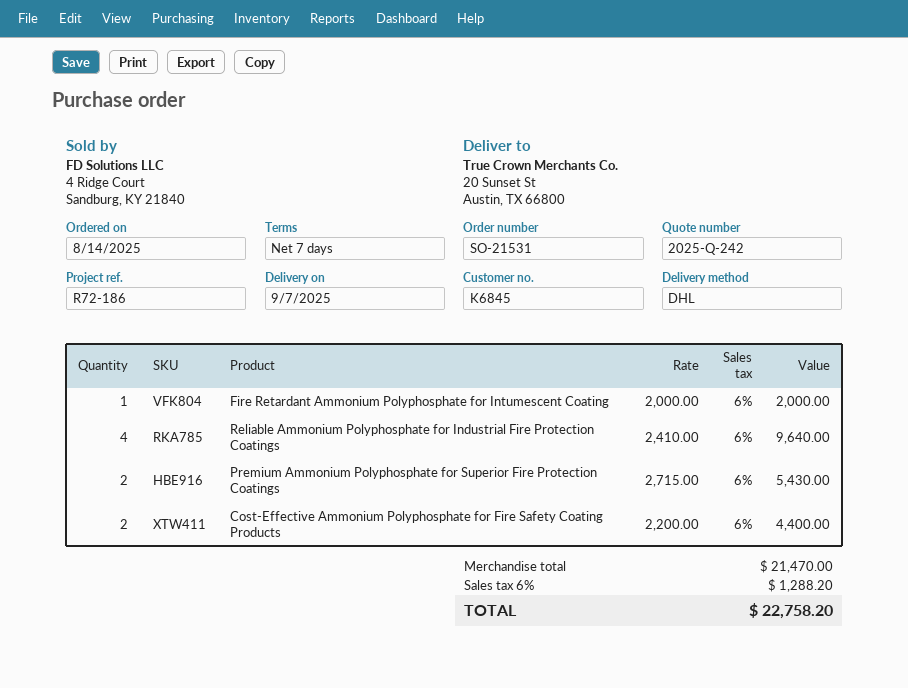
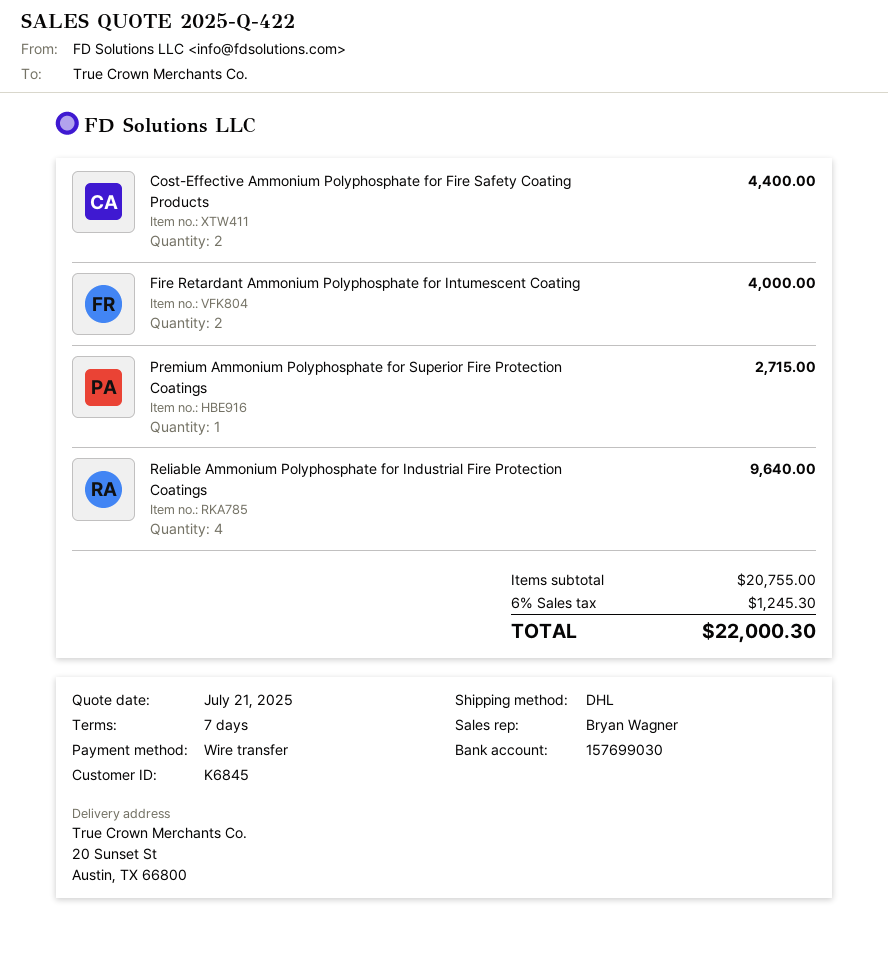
quote number: 2025-Q-242 -> 2025-Q-422
Fire Retardant Ammonium Polyphosphate for Intumescent Coating: 1 for 2000.00 -> 2 for 4000.00
Premium Ammonium Polyphosphate for Superior Fire Protection Coatings: 2 for 5430.00 -> 1 for 2715.00
subtotal: 21470.00 -> 20755.00
tax: 6% = 1288.20 -> 6% = 1245.30
total: 22758.20 -> 22000.30

